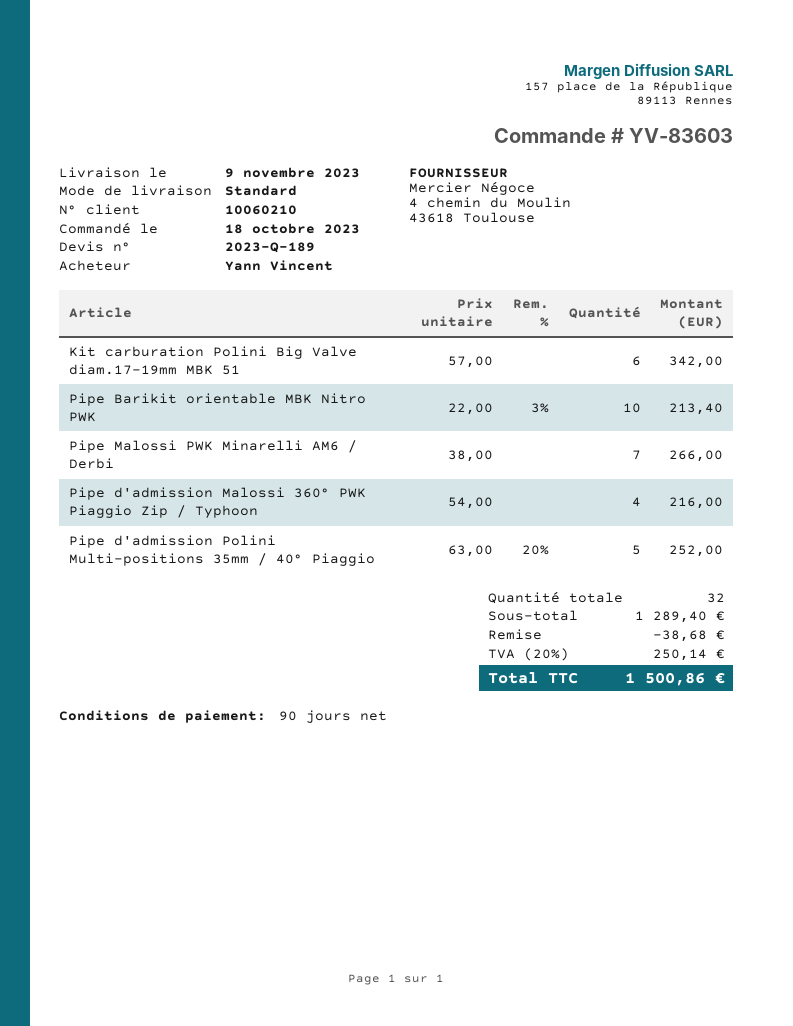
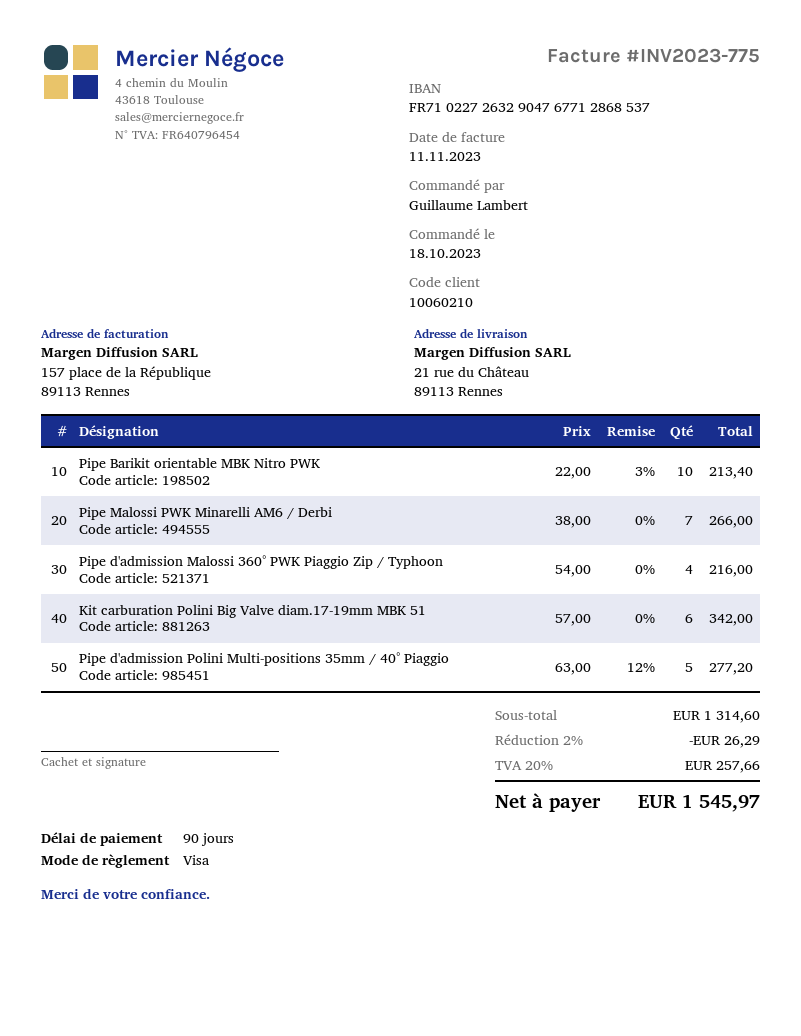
ordered by: Yann Vincent -> Guillaume Lambert
Pipe d'admission Polini Multi-positions 35mm / 40° Piaggio: 5 x 63.00 - 20% = 252.00 -> 5 x 63.00 - 12% = 277.20
subtotal: 1289.40 -> 1314.60
discount: 38.68 -> 26.29
tax: 20% = 250.14 -> 20% = 257.66
total: 1500.86 -> 1545.97

